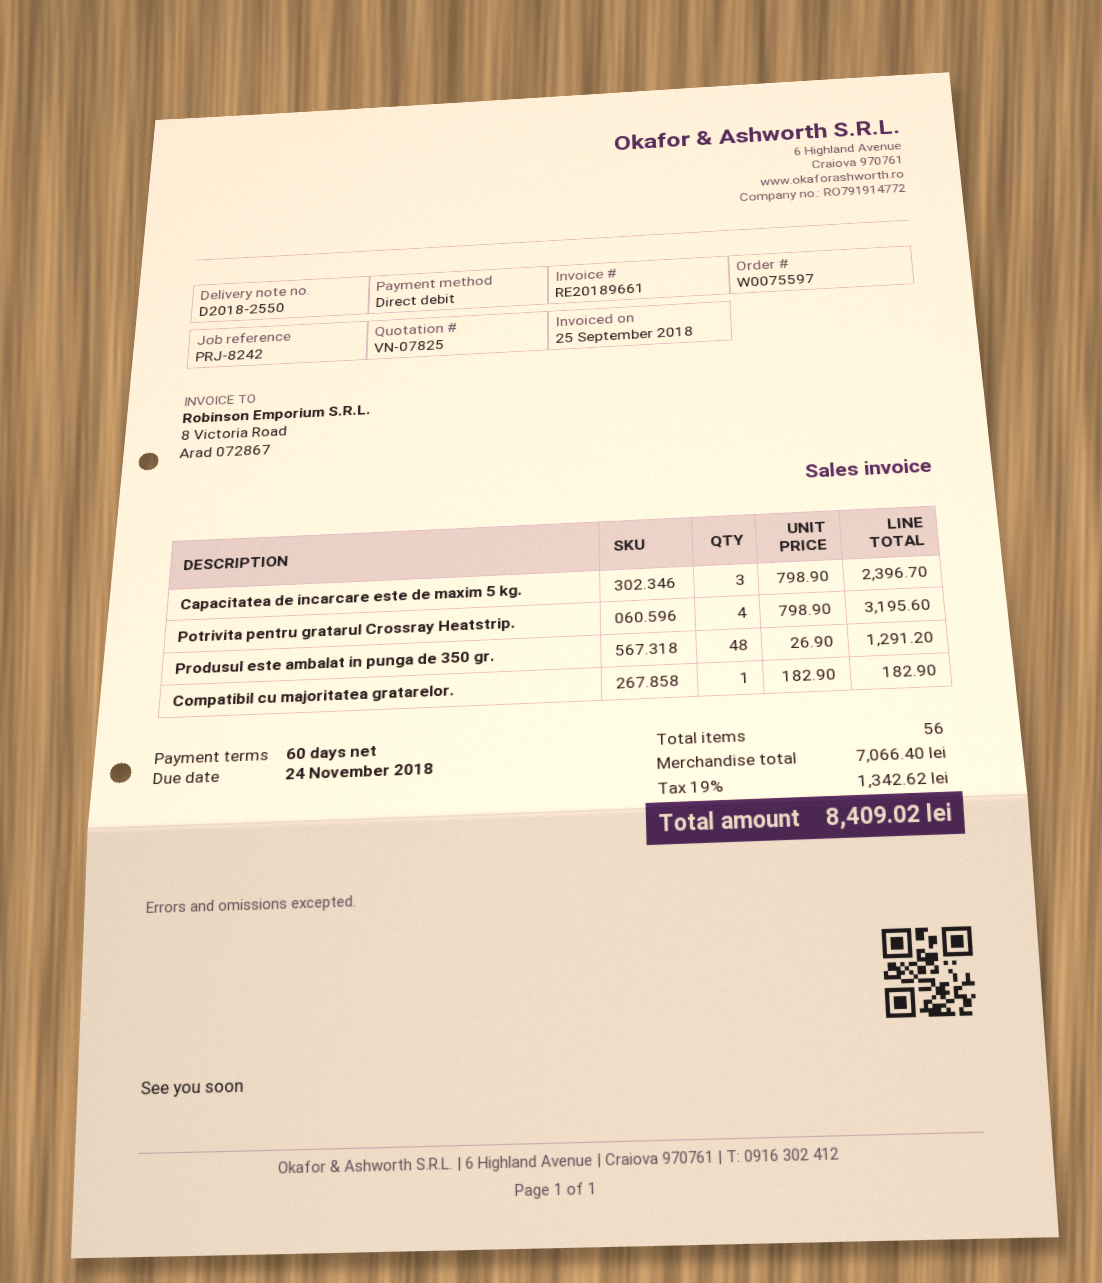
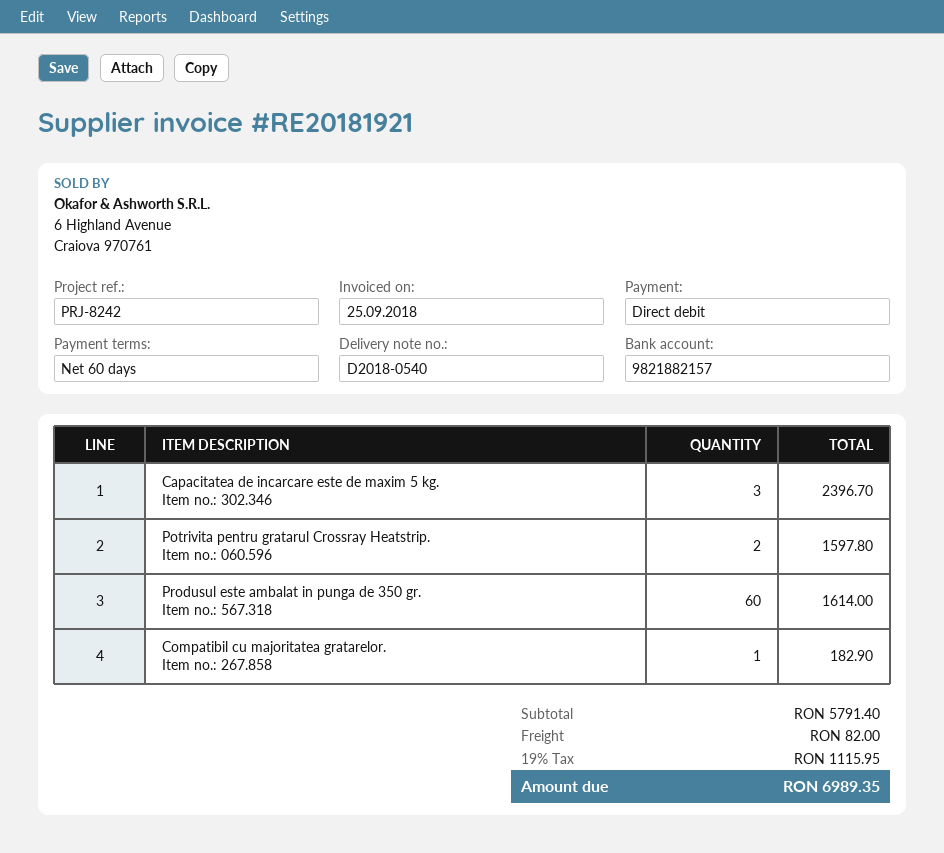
delivery note number: D2018-2550 -> D2018-0540
invoice number: RE20189661 -> RE20181921
Potrivita pentru gratarul Crossray Heatstrip.: 4 for 3195.60 -> 2 for 1597.80
Produsul este ambalat in punga de 350 gr.: 48 for 1291.20 -> 60 for 1614.00
subtotal: 7066.40 -> 5791.40
shipping: none -> 82.00
tax: 19% = 1342.62 -> 19% = 1115.95
total: 8409.02 -> 6989.35

